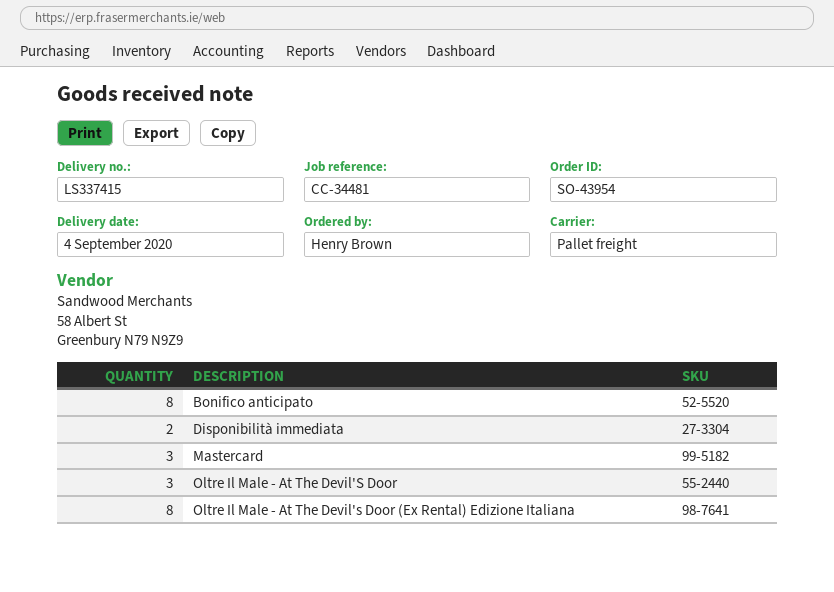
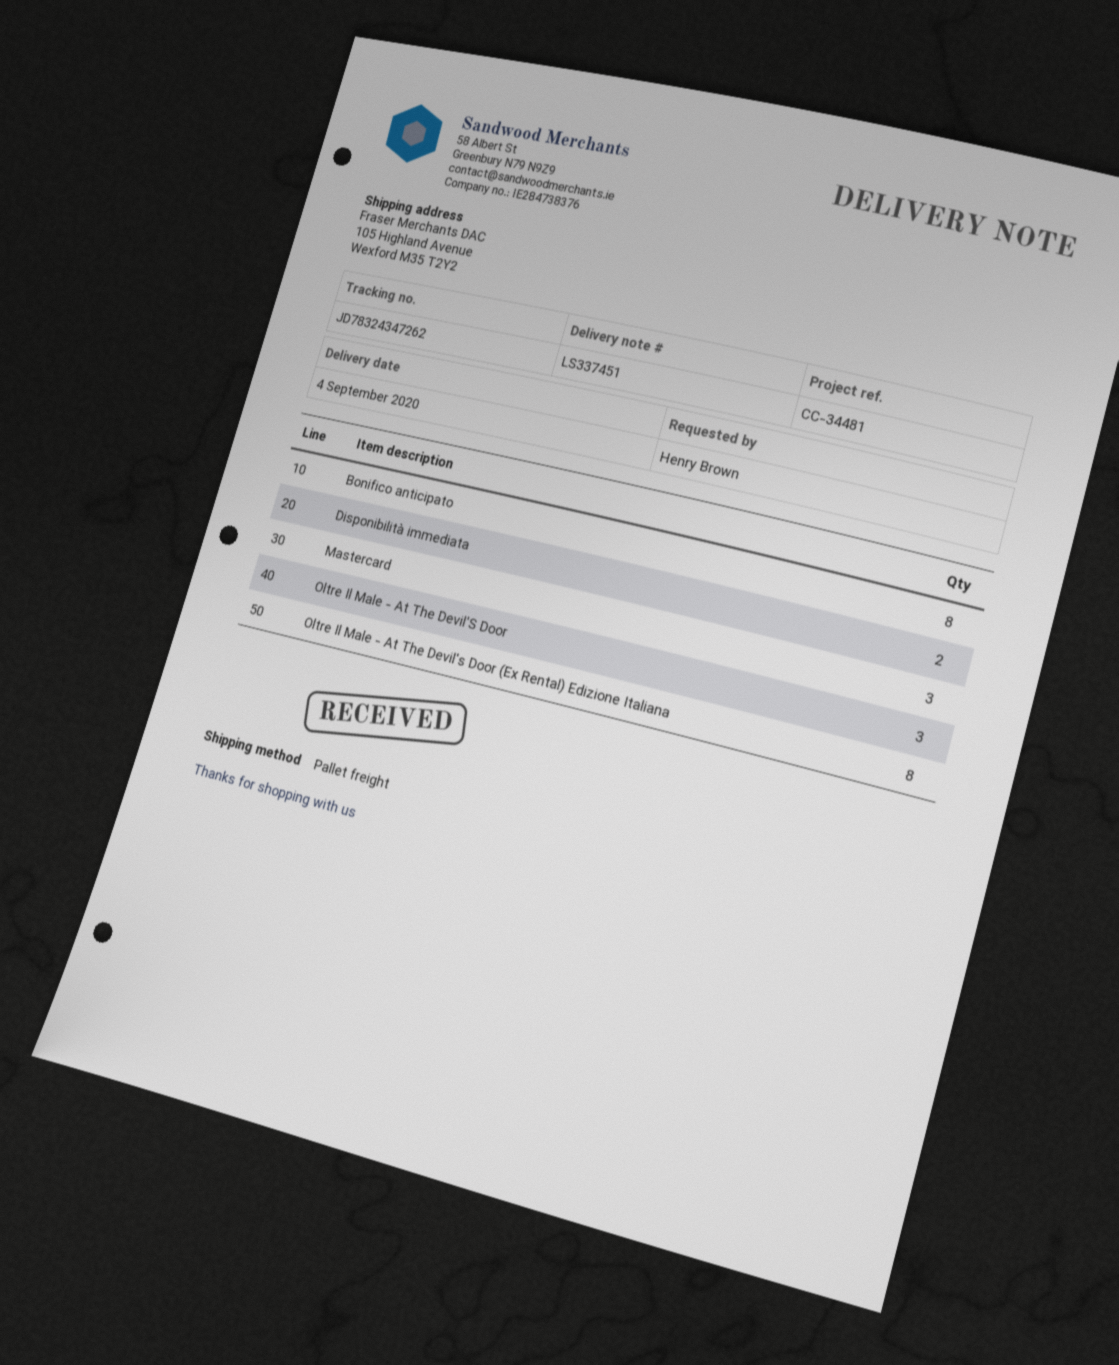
delivery note number: LS337415 -> LS337451

